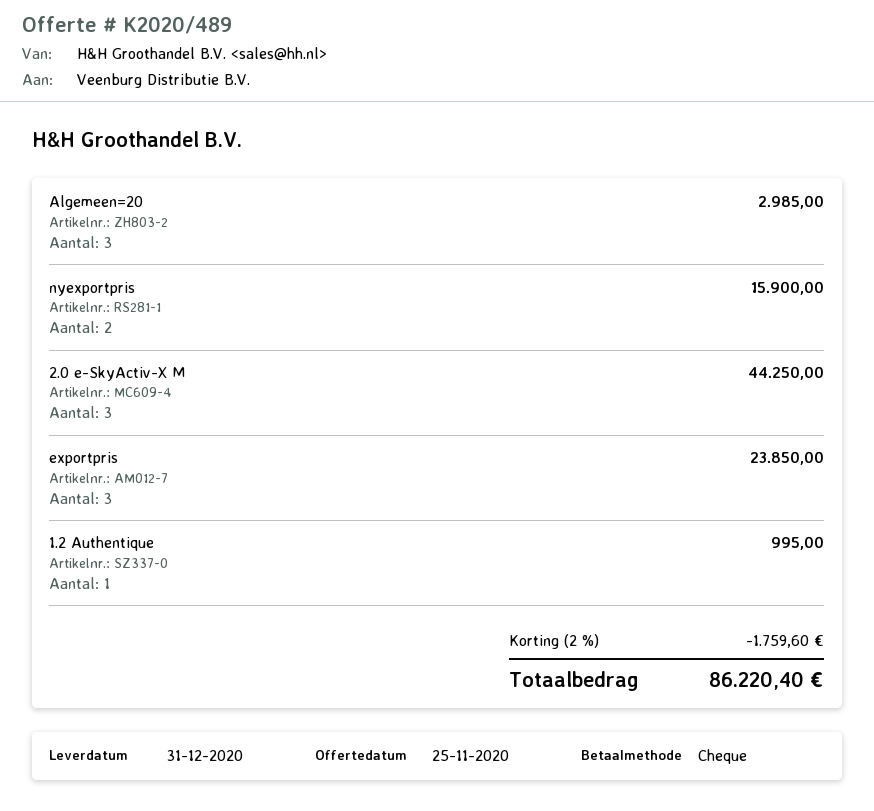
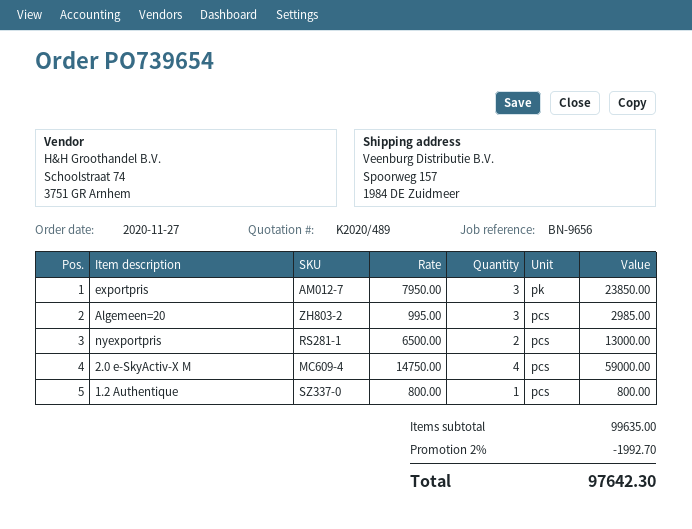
nyexportpris: 2 for 15900.00 -> 2 for 13000.00
2.0 e-SkyActiv-X M: 3 for 44250.00 -> 4 for 59000.00
1.2 Authentique: 1 for 995.00 -> 1 for 800.00
discount: 2% = 1759.60 -> 2% = 1992.70
total: 86220.40 -> 97642.30

